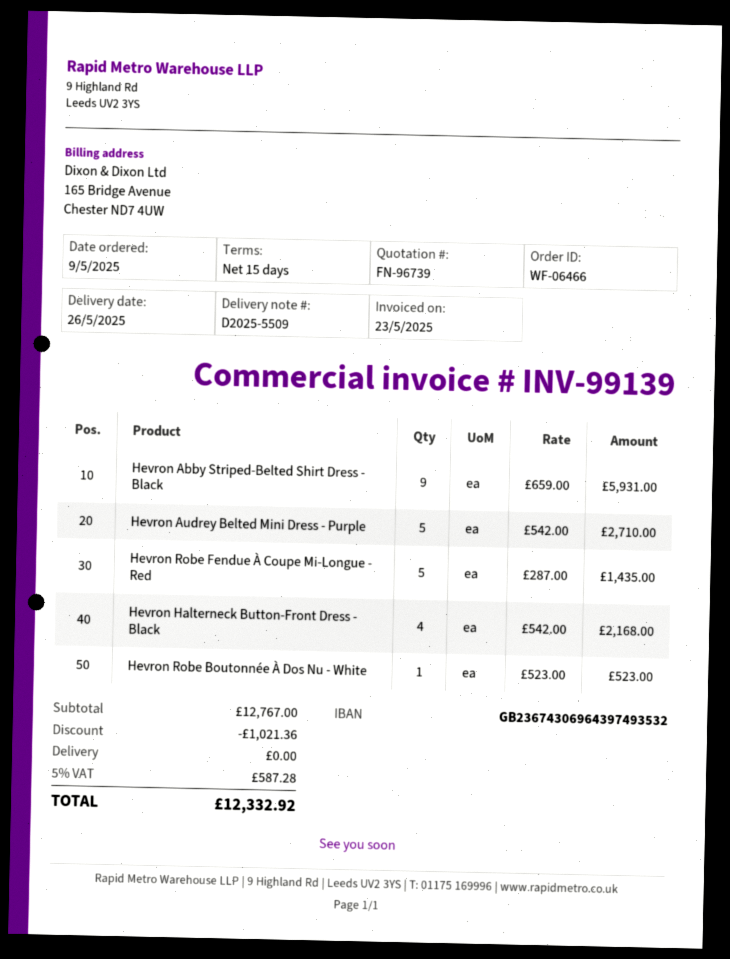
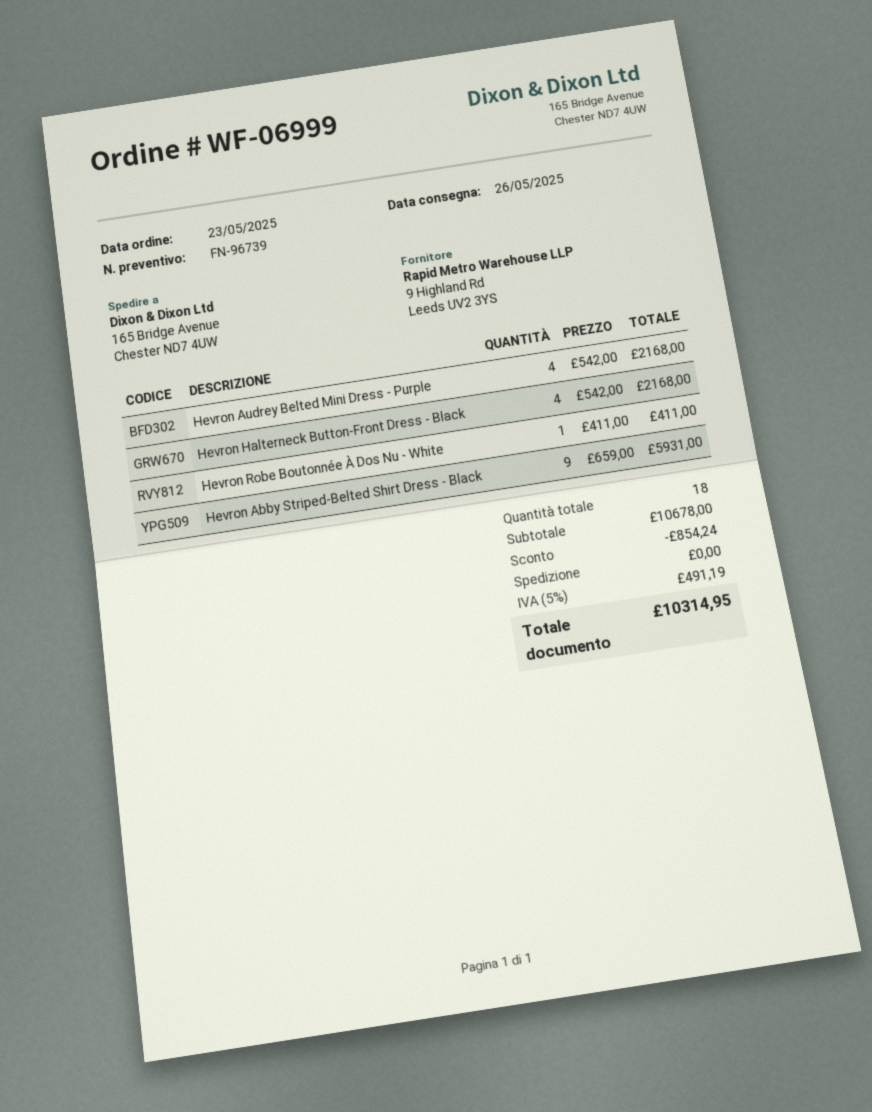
order number: WF-06466 -> WF-06999
order date: 2025-05-09 -> 2025-05-23
Hevron Audrey Belted Mini Dress - Purple: 5 x 542.00 = 2710.00 -> 4 x 542.00 = 2168.00
Hevron Robe Fendue À Coupe Mi-Longue - Red: 5 x 287.00 = 1435.00 -> none
Hevron Robe Boutonnée À Dos Nu - White: 1 x 523.00 = 523.00 -> 1 x 411.00 = 411.00
subtotal: 12767.00 -> 10678.00
discount: 1021.36 -> 854.24
tax: 5% = 587.28 -> 5% = 491.19
total: 12332.92 -> 10314.95

